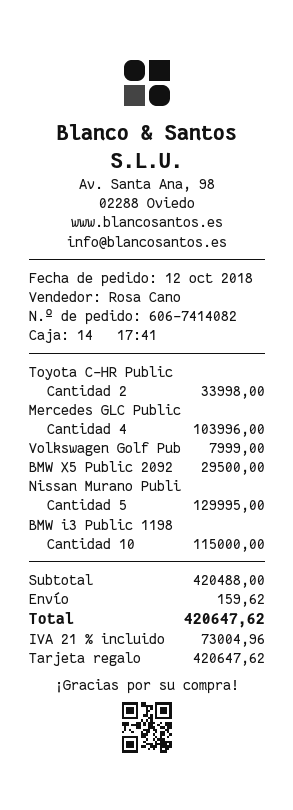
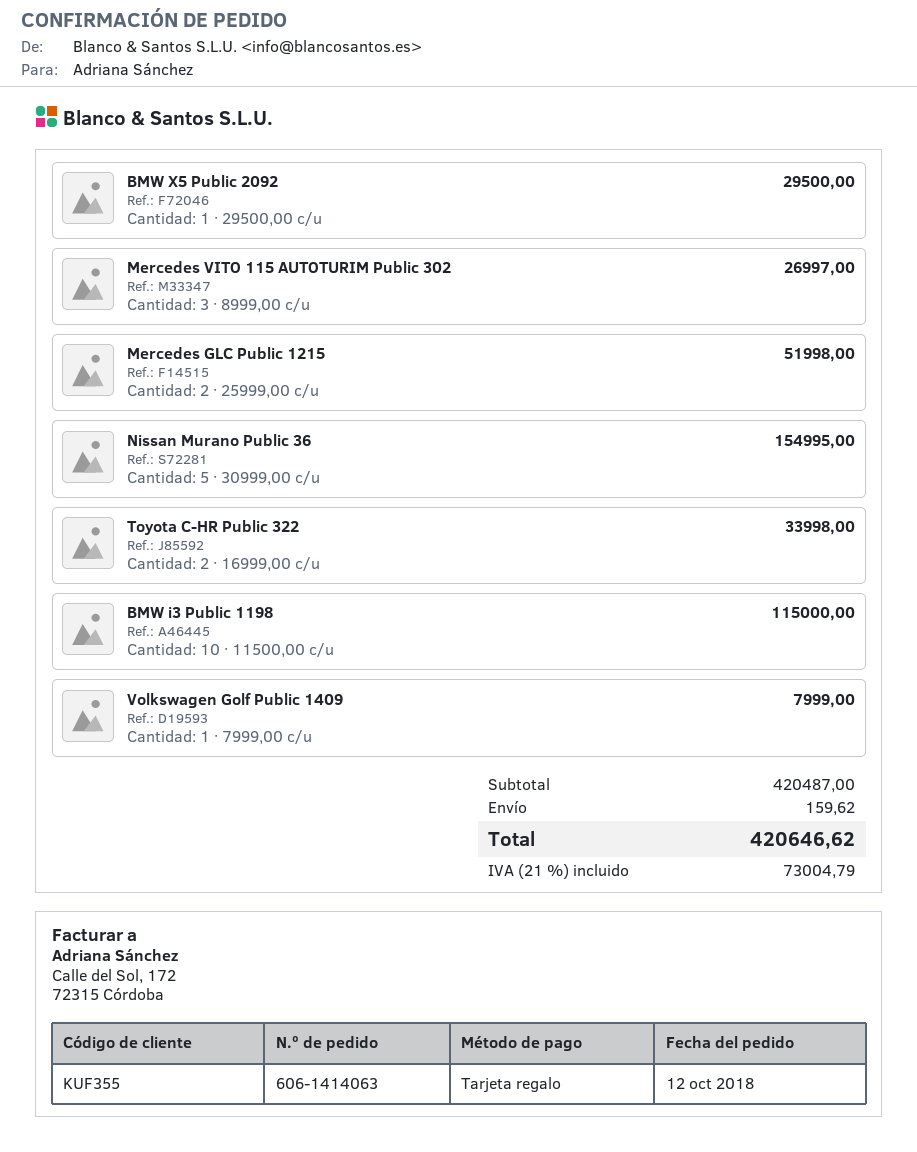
order number: 606-7414082 -> 606-1414063
Mercedes GLC Public: 4 for 103996.00 -> 2 for 51998.00
Nissan Murano Publi: 5 for 129995.00 -> 5 for 154995.00
Mercedes VITO 115 AUTOTURIM Public 302: none -> 3 for 26997.00
subtotal: 420488.00 -> 420487.00
tax: 21% = 73004.96 -> 21% = 73004.79
total: 420647.62 -> 420646.62

